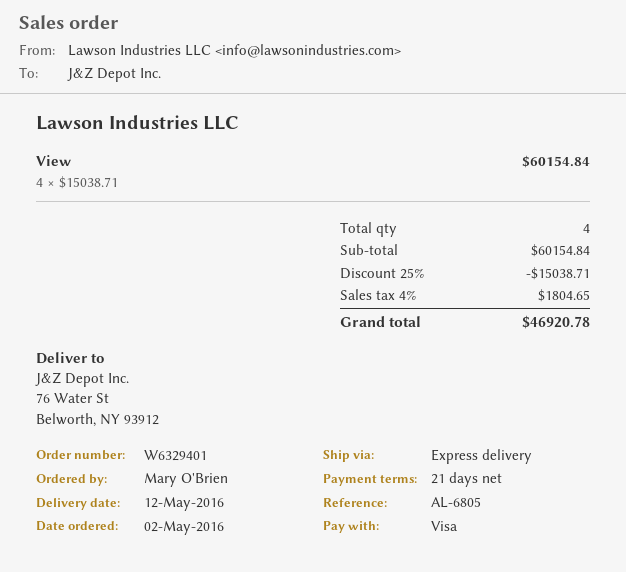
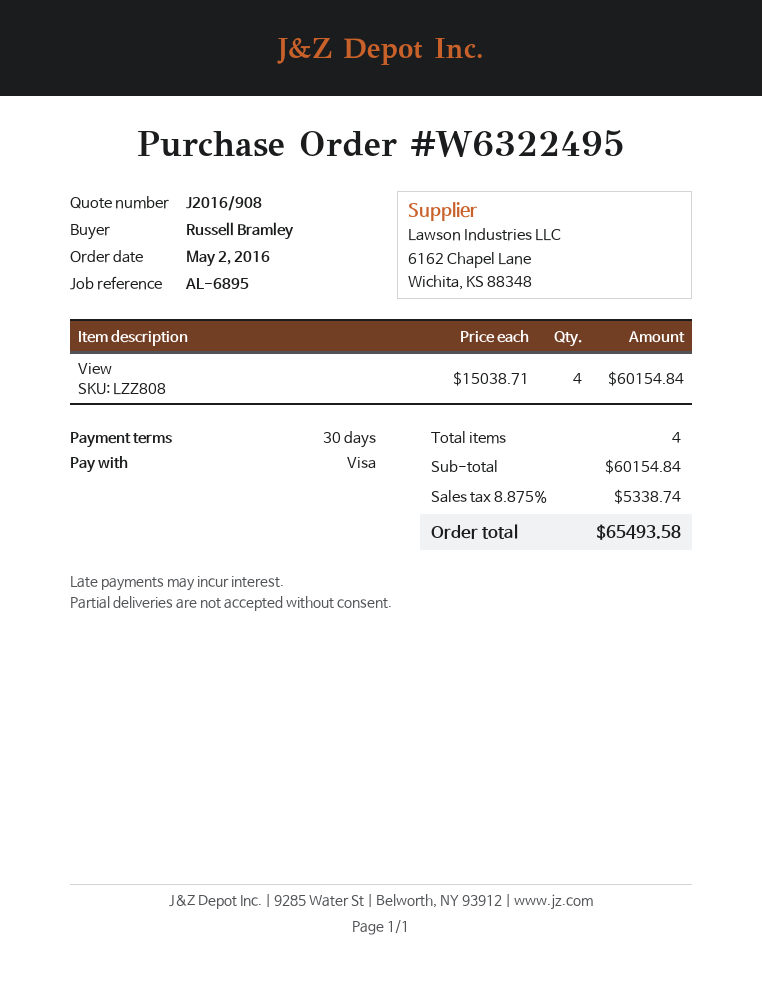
order number: W6329401 -> W6322495
payment terms: 21 days -> 30 days
reference: AL-6805 -> AL-6895
ordered by: Mary O'Brien -> Russell Bramley
discount: 25% = 15038.71 -> none
tax: 4% = 1804.65 -> 8.875% = 5338.74
total: 46920.78 -> 65493.58

